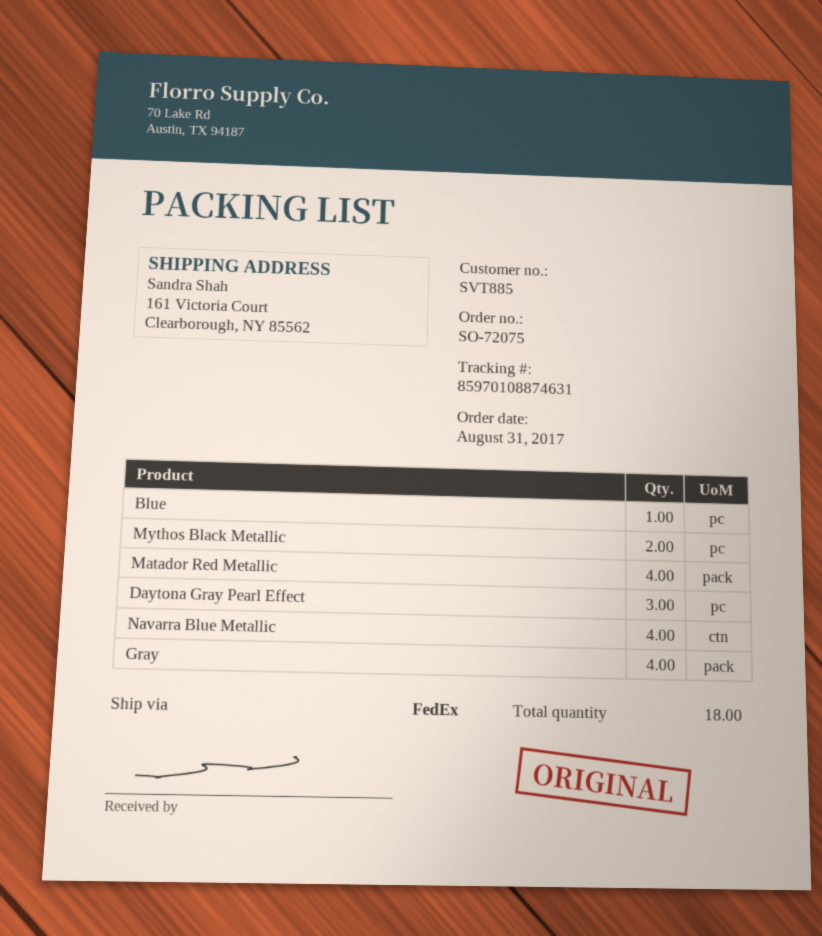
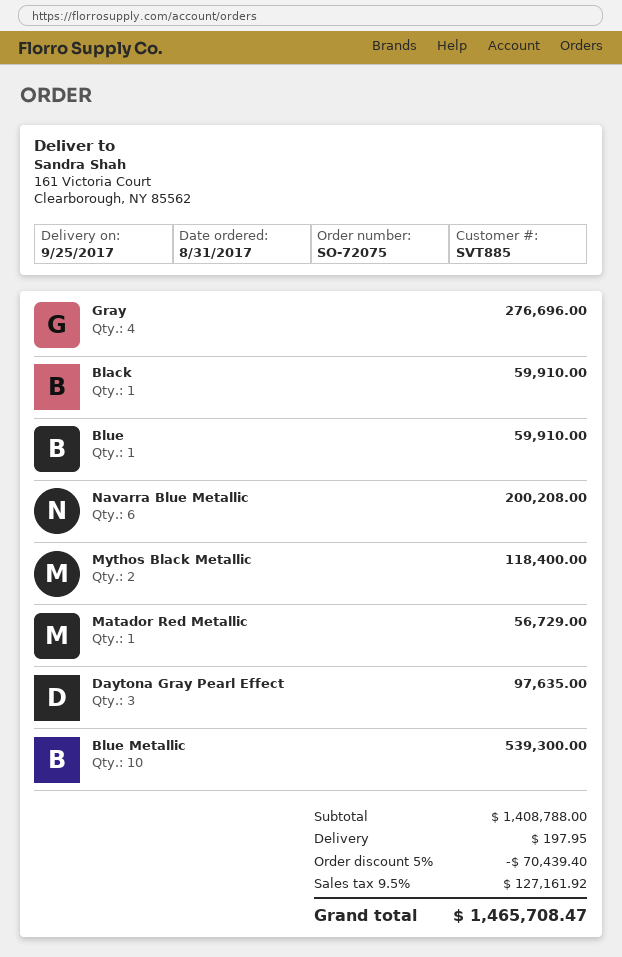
Matador Red Metallic: 4 -> 1
Navarra Blue Metallic: 4 -> 6
Black: none -> 1
Blue Metallic: none -> 10

